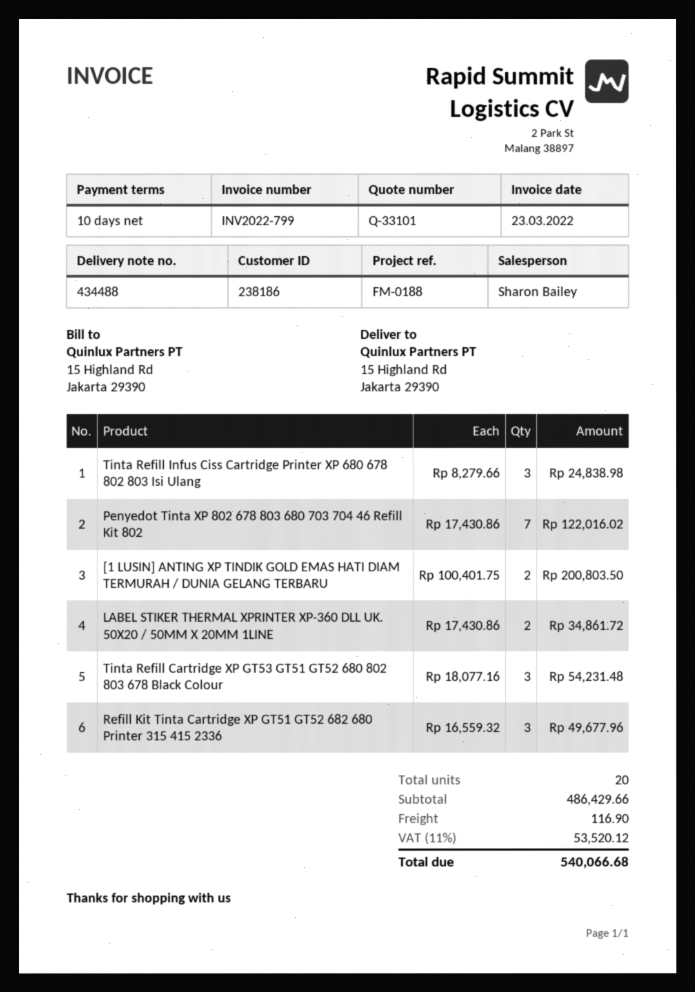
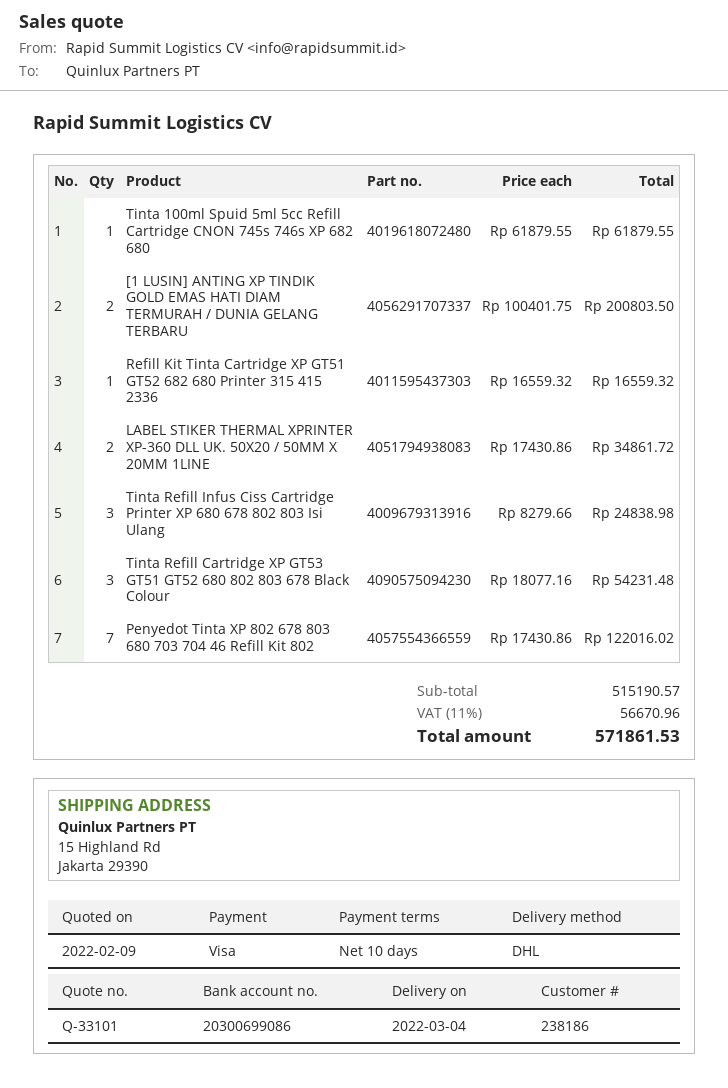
Refill Kit Tinta Cartridge XP GT51 GT52 682 680 Printer 315 415 2336: 3 x 16559.32 = 49677.96 -> 1 x 16559.32 = 16559.32
Tinta 100ml Spuid 5ml 5cc Refill Cartridge CNON 745s 746s XP 682 680: none -> 1 x 61879.55 = 61879.55
subtotal: 486429.66 -> 515190.57
shipping: 116.90 -> none
tax: 11% = 53520.12 -> 11% = 56670.96
total: 540066.68 -> 571861.53

